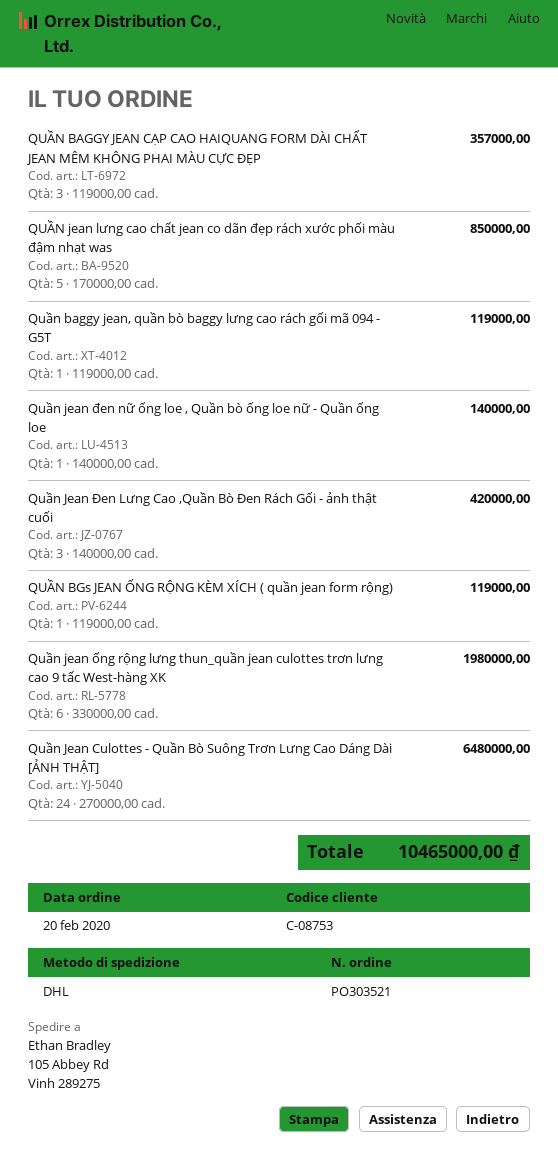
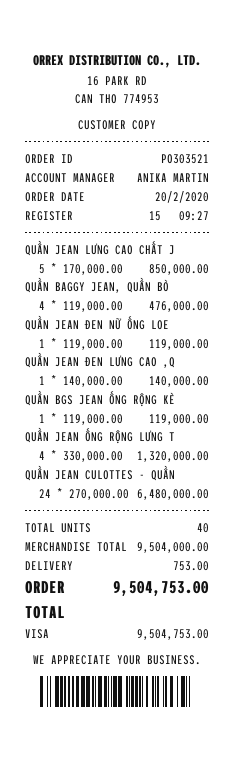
QUẦN BAGGY JEAN CẠP CAO HAIQUANG FORM DÀI CHẤT JEAN MÊM KHÔNG PHAI MÀU CỰC ĐẸP: 3 x 119000.00 = 357000.00 -> none
Quần baggy jean, quần bò baggy lưng cao rách gối mã 094 - G5T: 1 x 119000.00 = 119000.00 -> 4 x 119000.00 = 476000.00
Quần jean đen nữ ống loe , Quần bò ống loe nữ - Quần ống loe: 1 x 140000.00 = 140000.00 -> 1 x 119000.00 = 119000.00
Quần Jean Đen Lưng Cao ,Quần Bò Đen Rách Gối - ảnh thật cuối: 3 x 140000.00 = 420000.00 -> 1 x 140000.00 = 140000.00
Quần jean ống rộng lưng thun_quần jean culottes trơn lưng cao 9 tấc West-hàng XK: 6 x 330000.00 = 1980000.00 -> 4 x 330000.00 = 1320000.00
shipping: none -> 753.00
total: 10465000.00 -> 9504753.00

